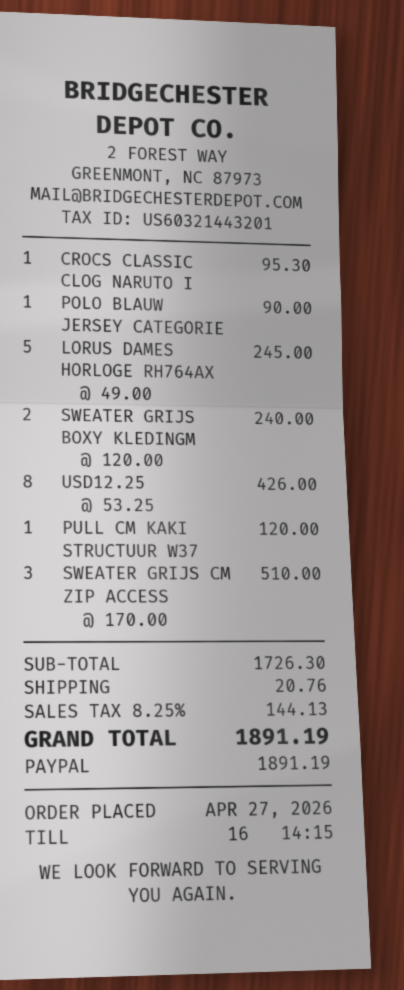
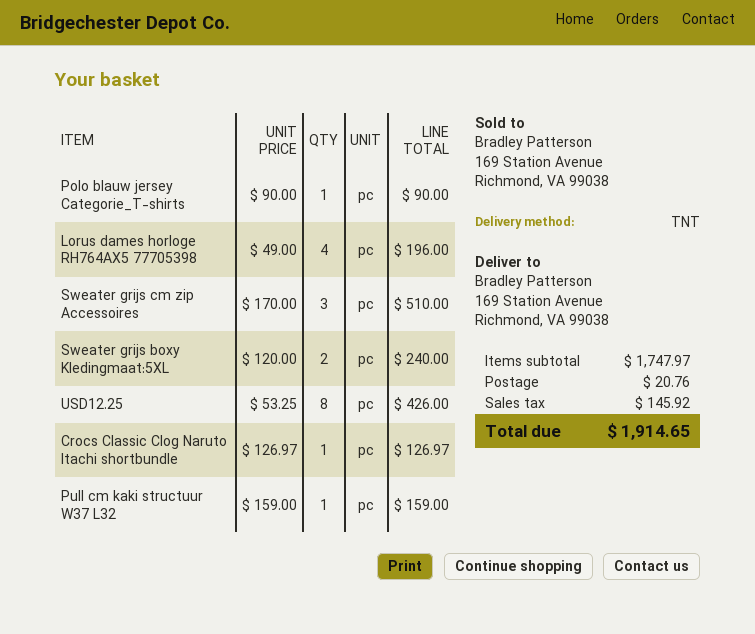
CROCS CLASSIC CLOG NARUTO I: 1 x 95.30 = 95.30 -> 1 x 126.97 = 126.97
LORUS DAMES HORLOGE RH764AX: 5 x 49.00 = 245.00 -> 4 x 49.00 = 196.00
PULL CM KAKI STRUCTUUR W37: 1 x 120.00 = 120.00 -> 1 x 159.00 = 159.00
subtotal: 1726.30 -> 1747.97
tax: 144.13 -> 145.92
total: 1891.19 -> 1914.65

